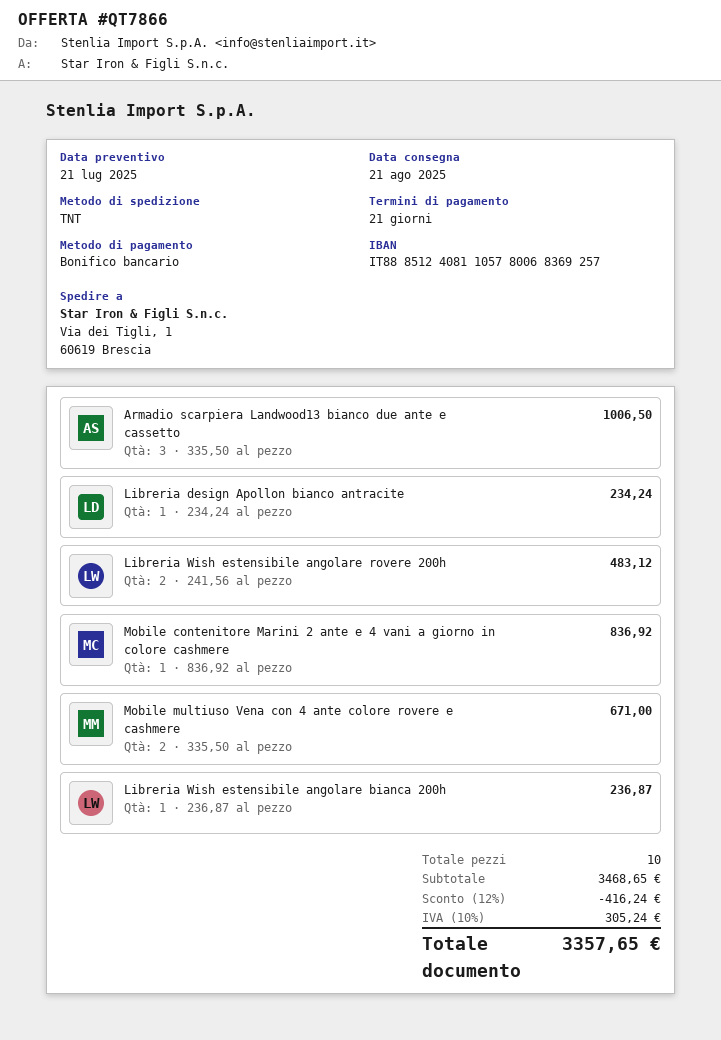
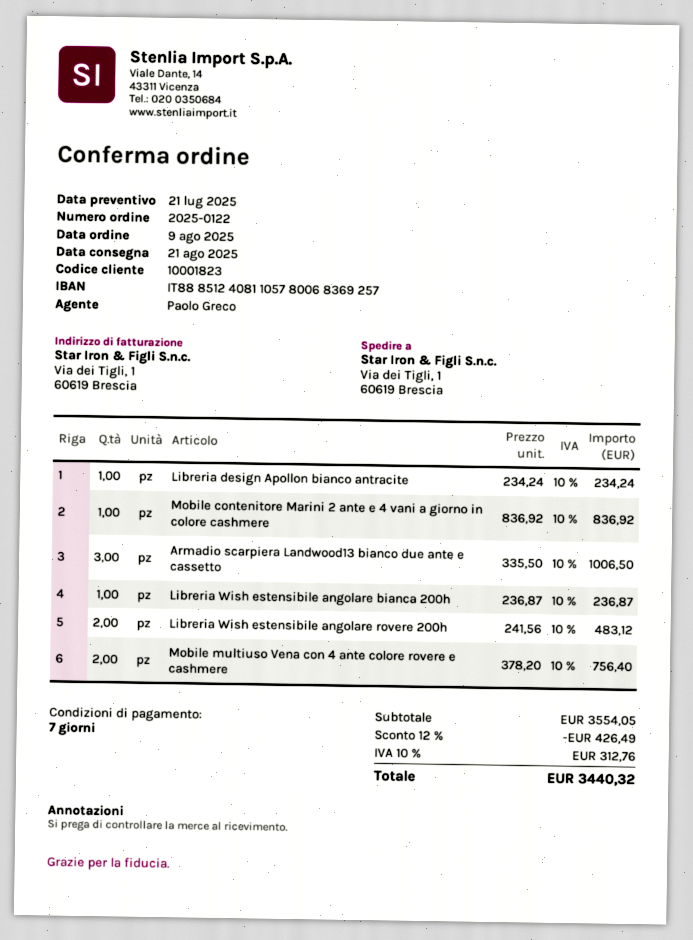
payment terms: 21 days -> 7 days
Mobile multiuso Vena con 4 ante colore rovere e cashmere: 2 x 335.50 = 671.00 -> 2 x 378.20 = 756.40
subtotal: 3468.65 -> 3554.05
discount: 12% = 416.24 -> 12% = 426.49
tax: 10% = 305.24 -> 10% = 312.76
total: 3357.65 -> 3440.32

